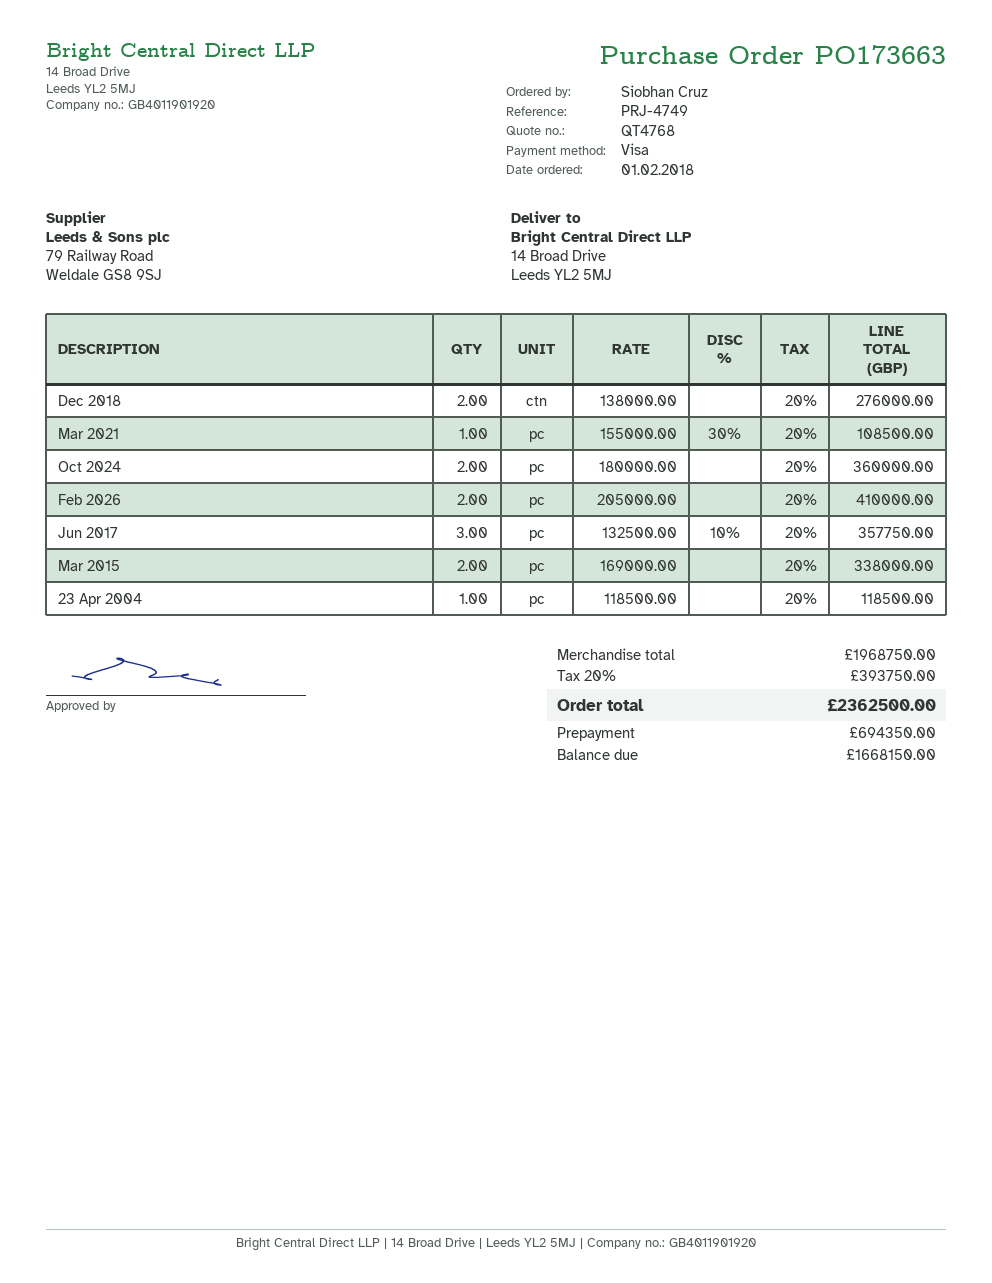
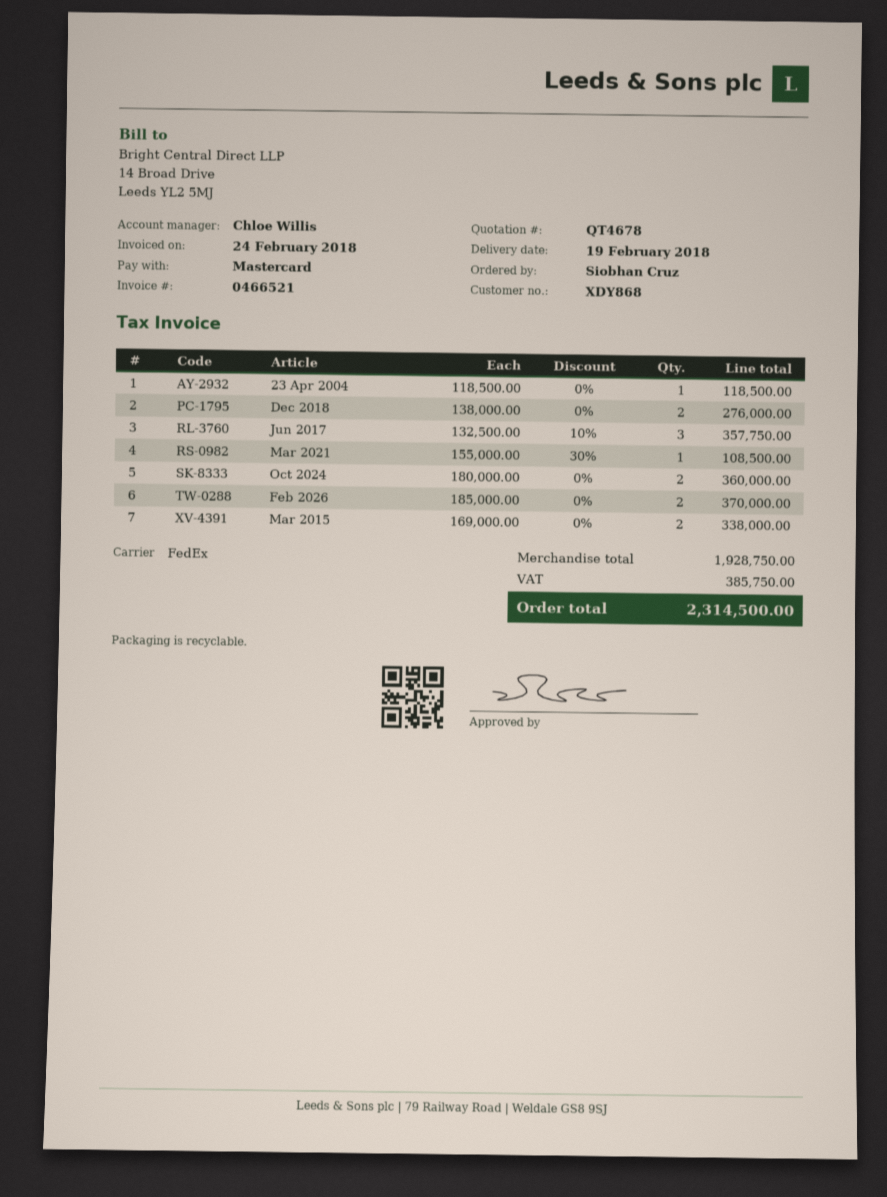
quote number: QT4768 -> QT4678
payment method: Visa -> Mastercard
Feb 2026: 2 x 205000.00 = 410000.00 -> 2 x 185000.00 = 370000.00
subtotal: 1968750.00 -> 1928750.00
tax: 393750.00 -> 385750.00
total: 2362500.00 -> 2314500.00

